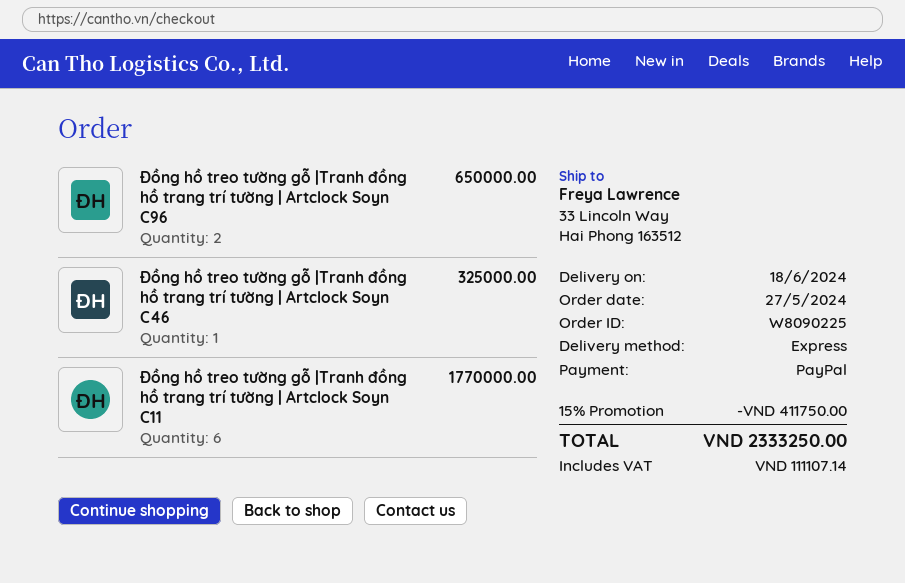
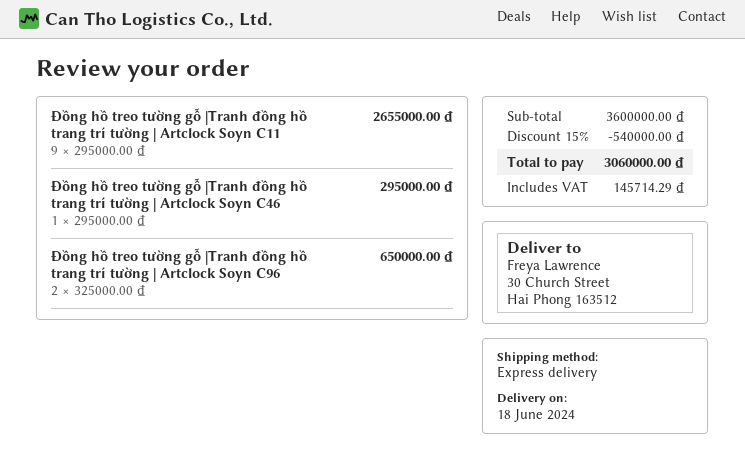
ship to: 33 Lincoln Way, Hai Phong 163512 -> 30 Church Street, Hai Phong 163512
Đồng hồ treo tường gỗ |Tranh đồng hồ trang trí tường | Artclock Soyn C46: 1 for 325000.00 -> 1 for 295000.00
Đồng hồ treo tường gỗ |Tranh đồng hồ trang trí tường | Artclock Soyn C11: 6 for 1770000.00 -> 9 for 2655000.00
discount: 15% = 411750.00 -> 15% = 540000.00
tax: 111107.14 -> 145714.29
total: 2333250.00 -> 3060000.00

